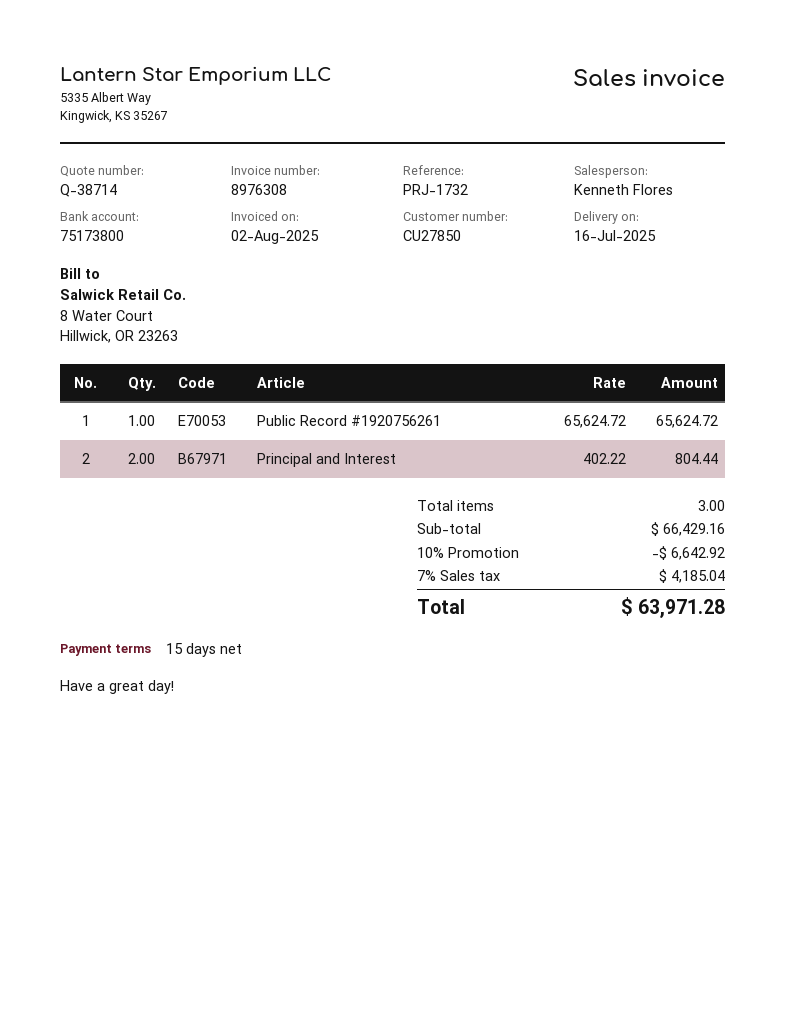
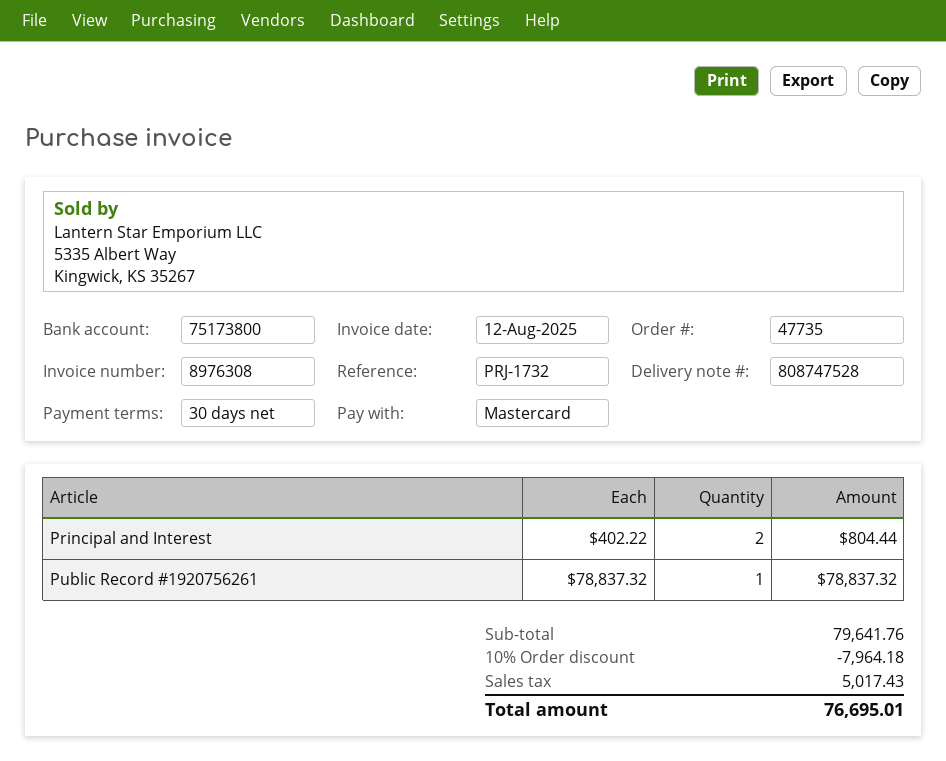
invoice date: 2025-08-02 -> 2025-08-12
payment terms: 15 days -> 30 days
Public Record #1920756261: 1 x 65624.72 = 65624.72 -> 1 x 78837.32 = 78837.32
subtotal: 66429.16 -> 79641.76
discount: 10% = 6642.92 -> 10% = 7964.18
tax: 4185.04 -> 5017.43
total: 63971.28 -> 76695.01

